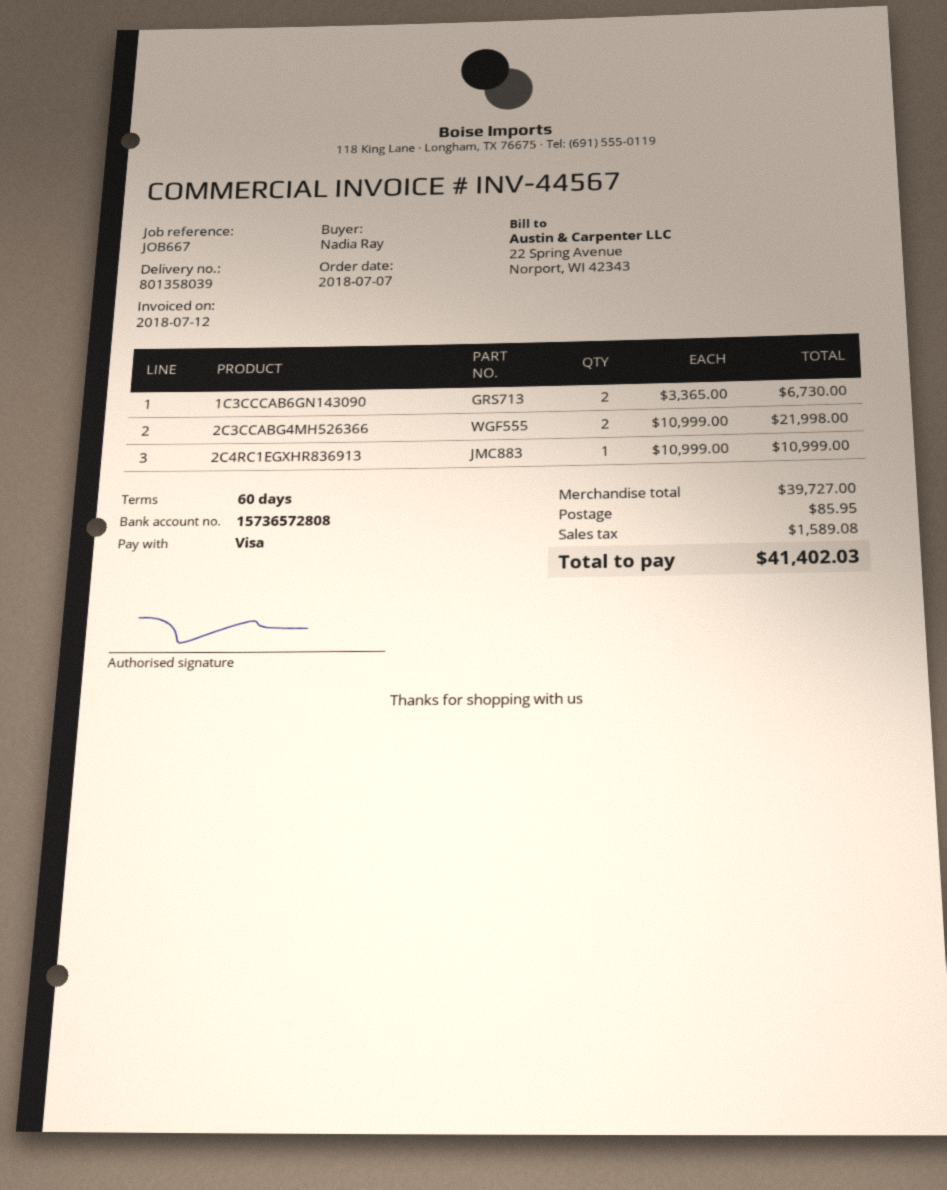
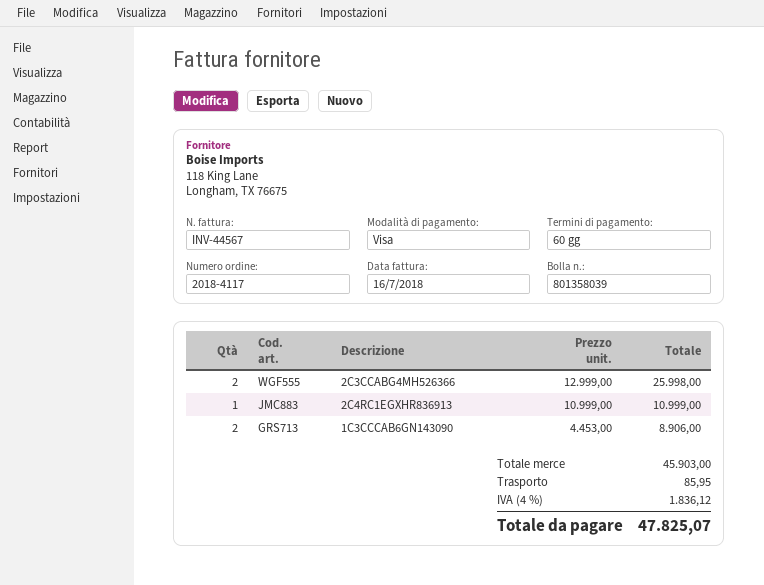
invoice date: 2018-07-12 -> 2018-07-16
1C3CCCAB6GN143090: 2 x 3365.00 = 6730.00 -> 2 x 4453.00 = 8906.00
2C3CCABG4MH526366: 2 x 10999.00 = 21998.00 -> 2 x 12999.00 = 25998.00
subtotal: 39727.00 -> 45903.00
tax: 1589.08 -> 1836.12
total: 41402.03 -> 47825.07

